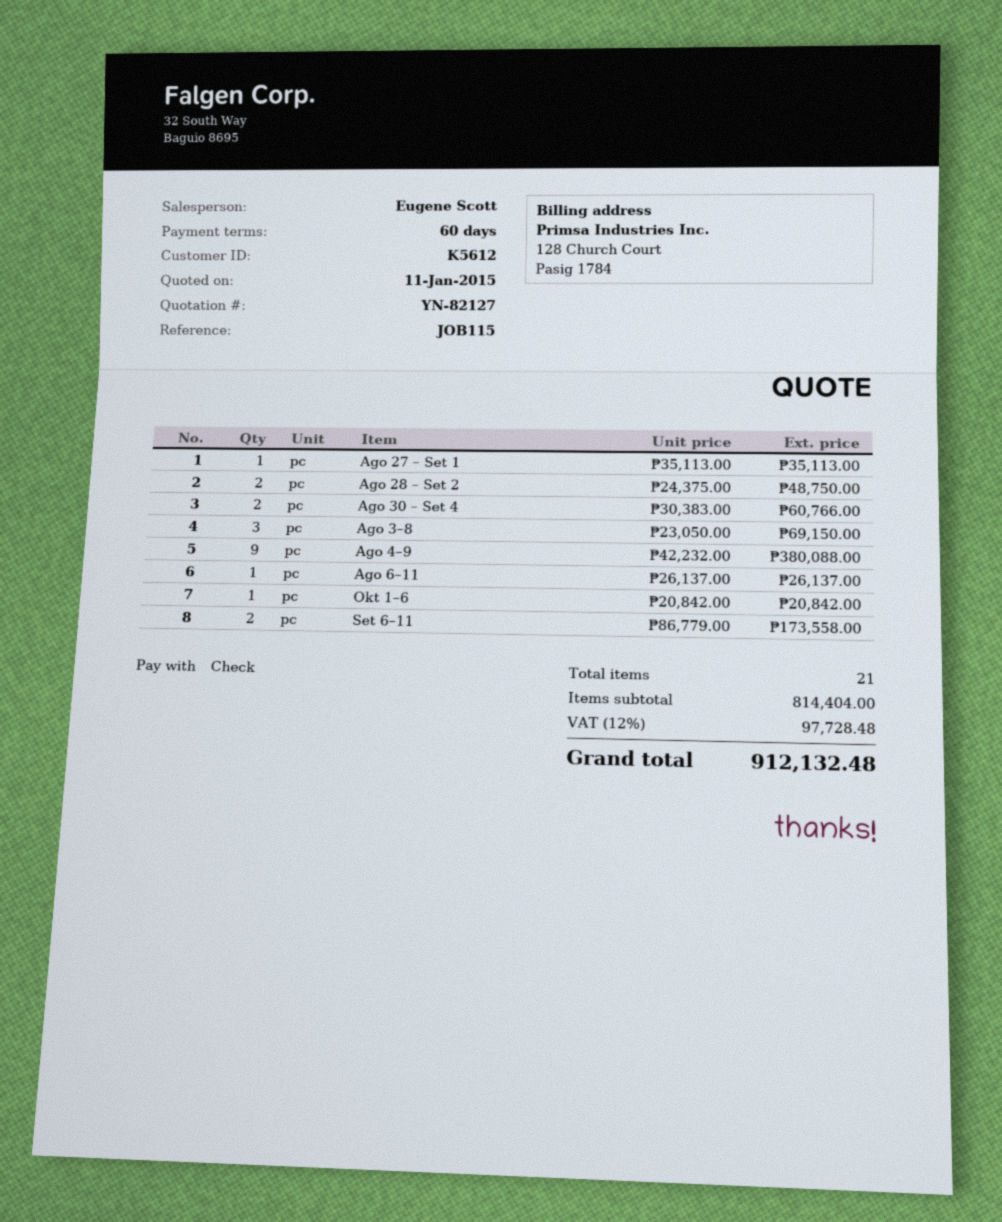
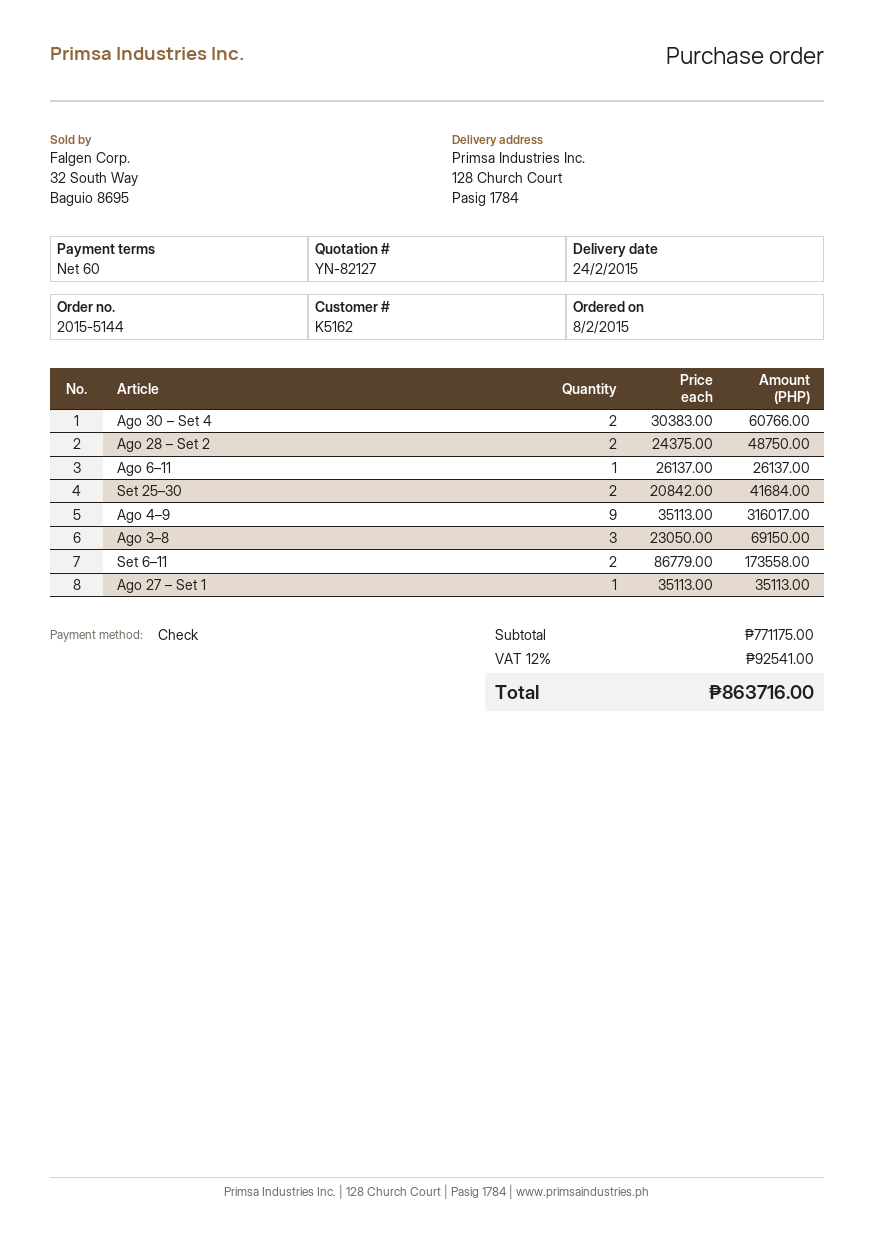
customer number: K5612 -> K5162
Ago 4–9: 9 x 42232.00 = 380088.00 -> 9 x 35113.00 = 316017.00
Okt 1–6: 1 x 20842.00 = 20842.00 -> none
Set 25–30: none -> 2 x 20842.00 = 41684.00
subtotal: 814404.00 -> 771175.00
tax: 12% = 97728.48 -> 12% = 92541.00
total: 912132.48 -> 863716.00

